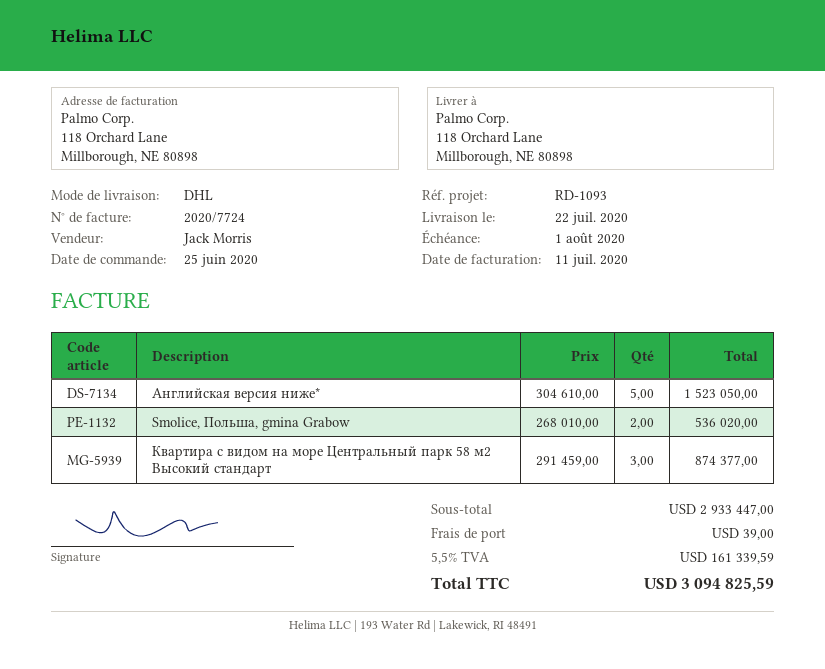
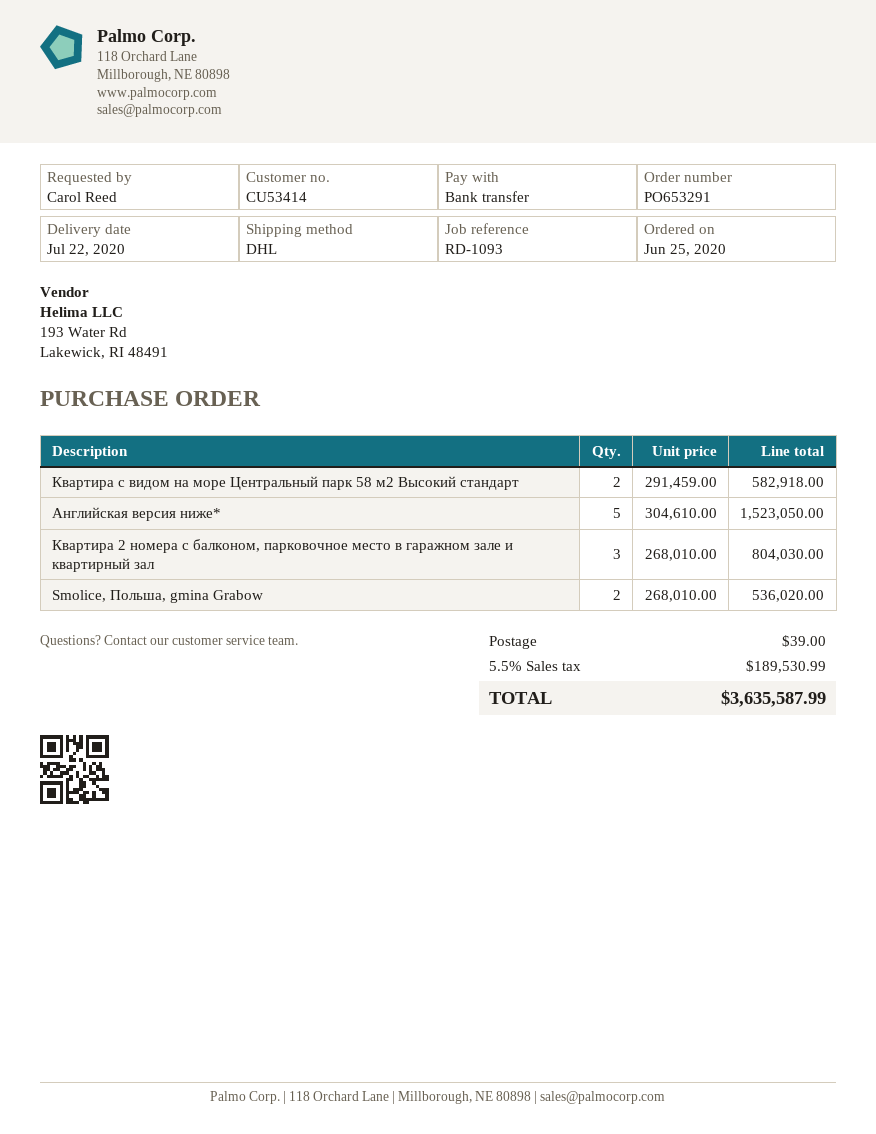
Квартира с видом на море Центральный парк 58 м2 Высокий стандарт: 3 x 291459.00 = 874377.00 -> 2 x 291459.00 = 582918.00
Квартира 2 номера с балконом, парковочное место в гаражном зале и квартирный зал: none -> 3 x 268010.00 = 804030.00
tax: 5.5% = 161339.59 -> 5.5% = 189530.99
total: 3094825.59 -> 3635587.99

